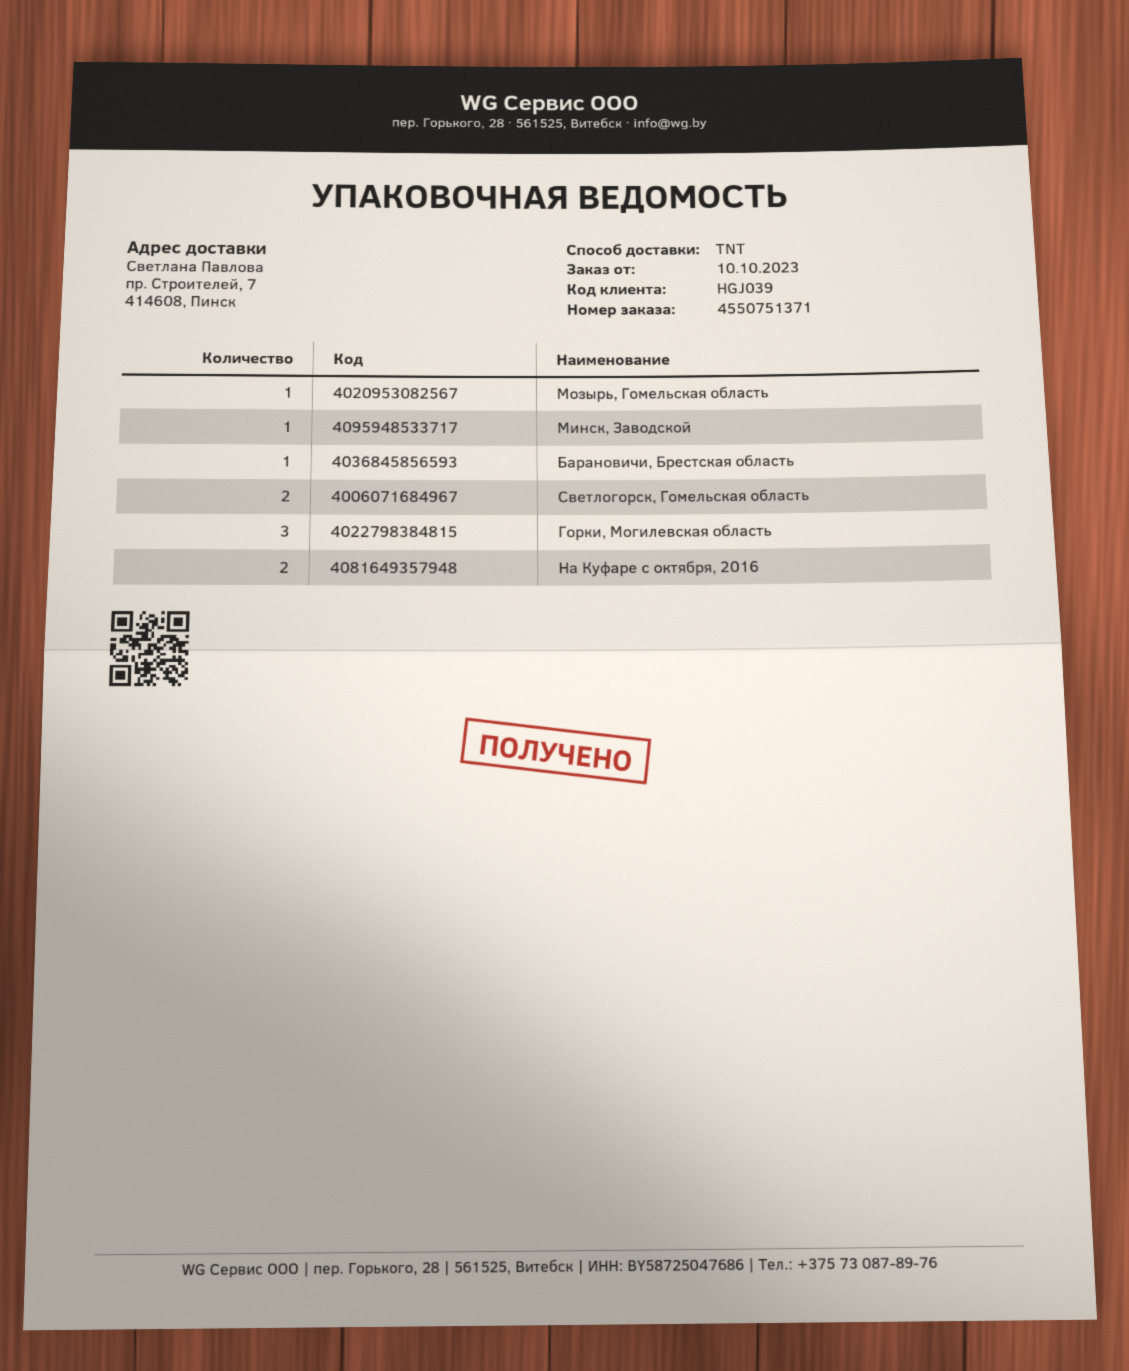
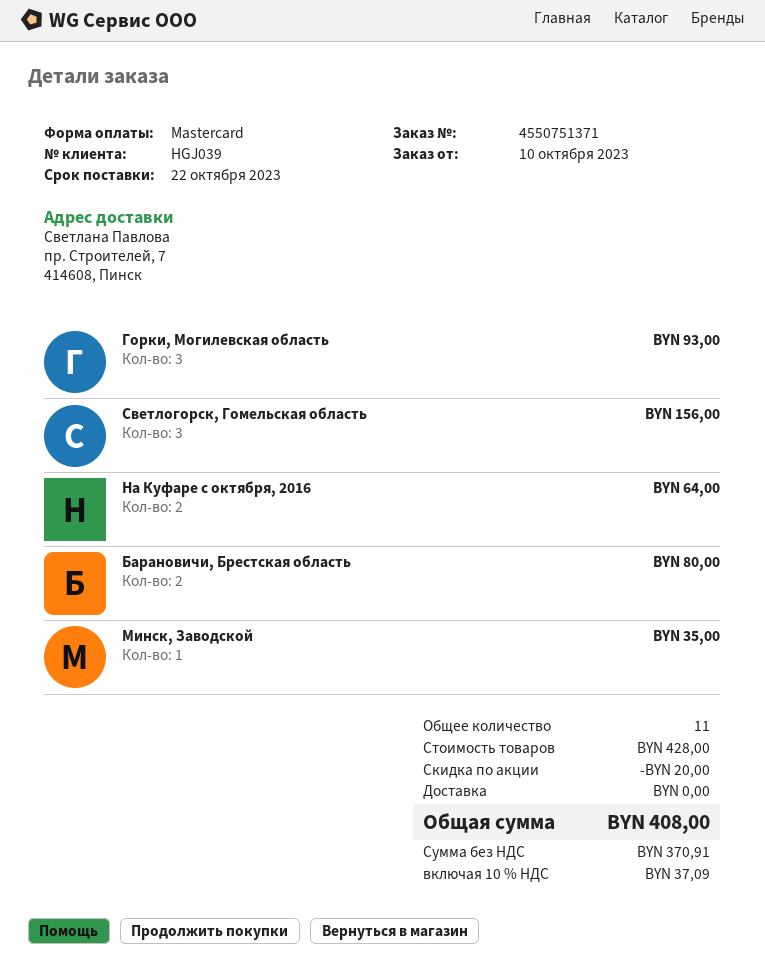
Мозырь, Гомельская область: 1 -> none
Барановичи, Брестская область: 1 -> 2
Светлогорск, Гомельская область: 2 -> 3

